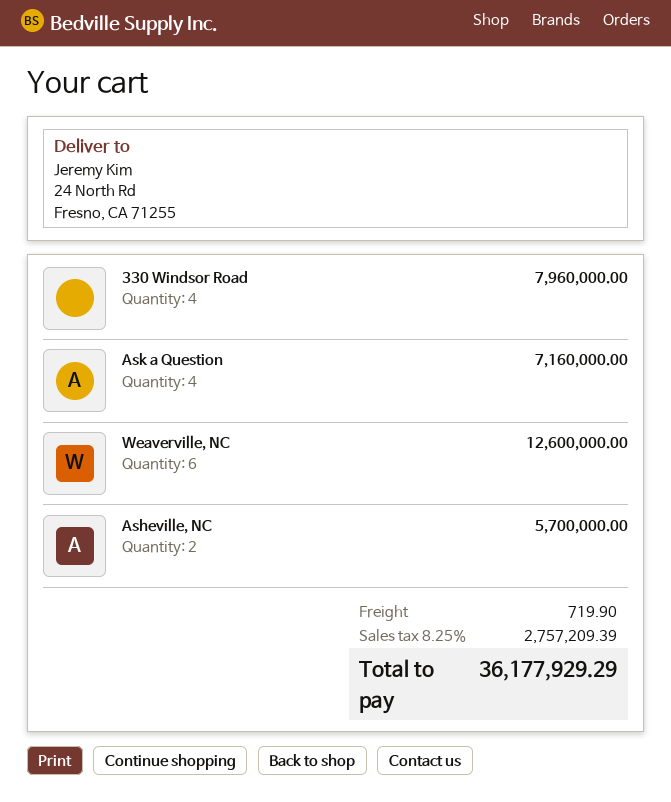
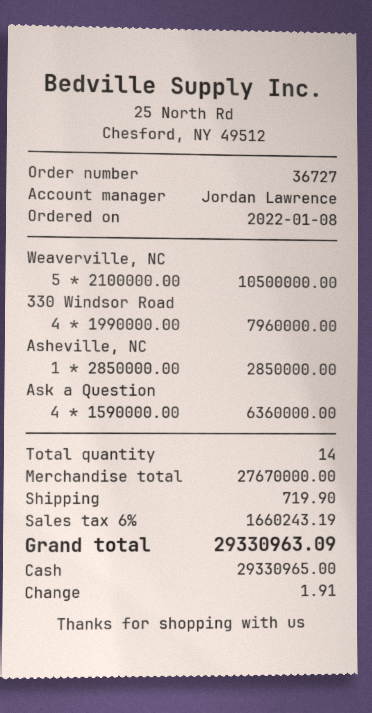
Ask a Question: 4 for 7160000.00 -> 4 for 6360000.00
Weaverville, NC: 6 for 12600000.00 -> 5 for 10500000.00
Asheville, NC: 2 for 5700000.00 -> 1 for 2850000.00
tax: 8.25% = 2757209.39 -> 6% = 1660243.19
total: 36177929.29 -> 29330963.09

